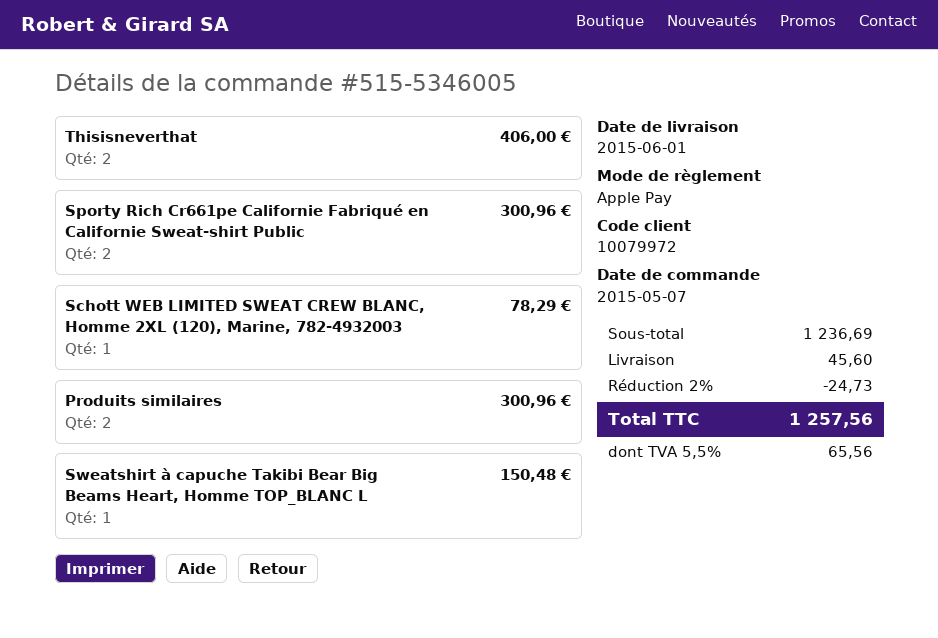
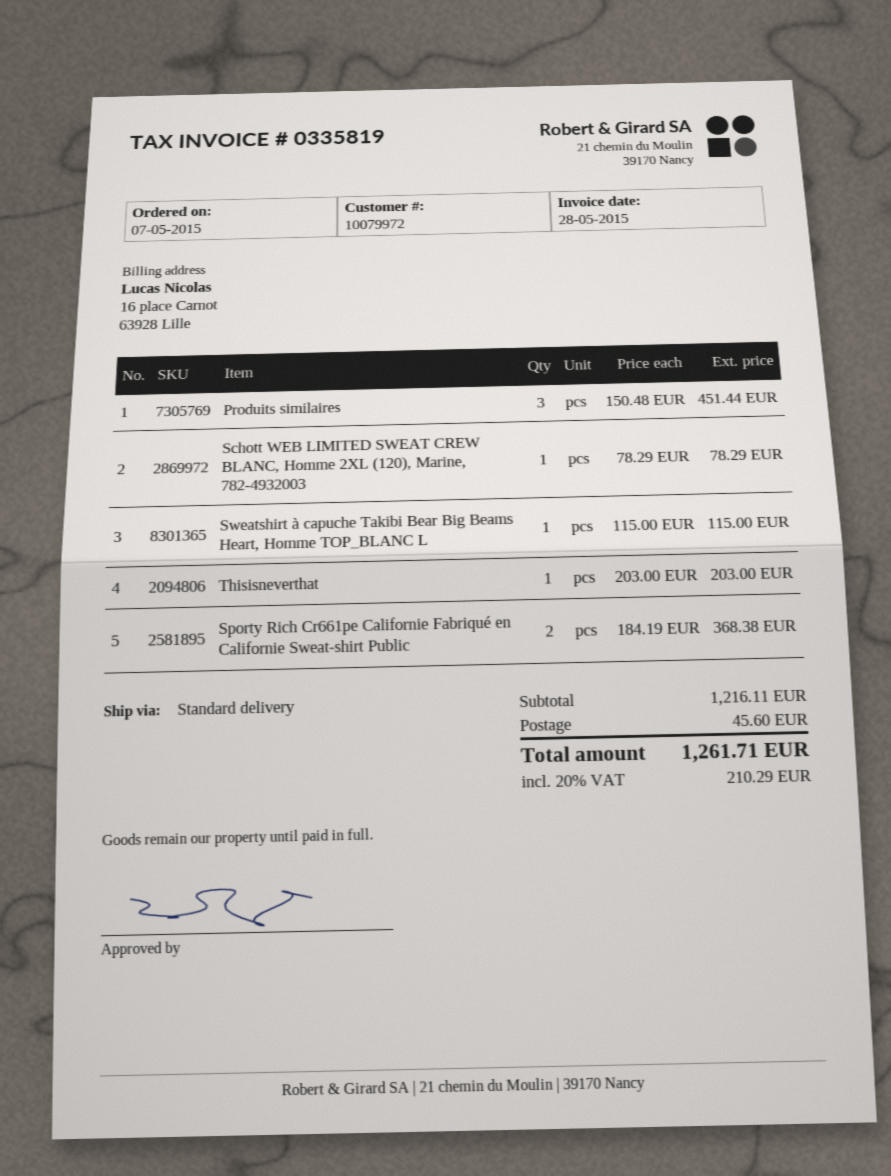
Thisisneverthat: 2 for 406.00 -> 1 for 203.00
Sporty Rich Cr661pe Californie Fabriqué en Californie Sweat-shirt Public: 2 for 300.96 -> 2 for 368.38
Produits similaires: 2 for 300.96 -> 3 for 451.44
Sweatshirt à capuche Takibi Bear Big Beams Heart, Homme TOP_BLANC L: 1 for 150.48 -> 1 for 115.00
subtotal: 1236.69 -> 1216.11
discount: 2% = 24.73 -> none
tax: 5.5% = 65.56 -> 20% = 210.29
total: 1257.56 -> 1261.71

